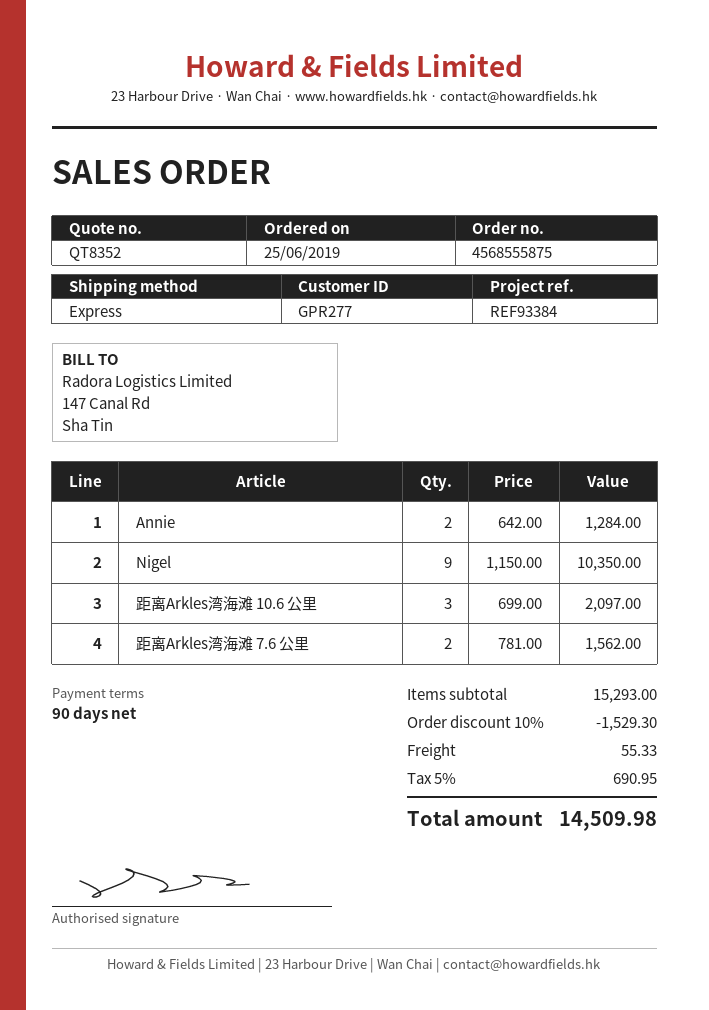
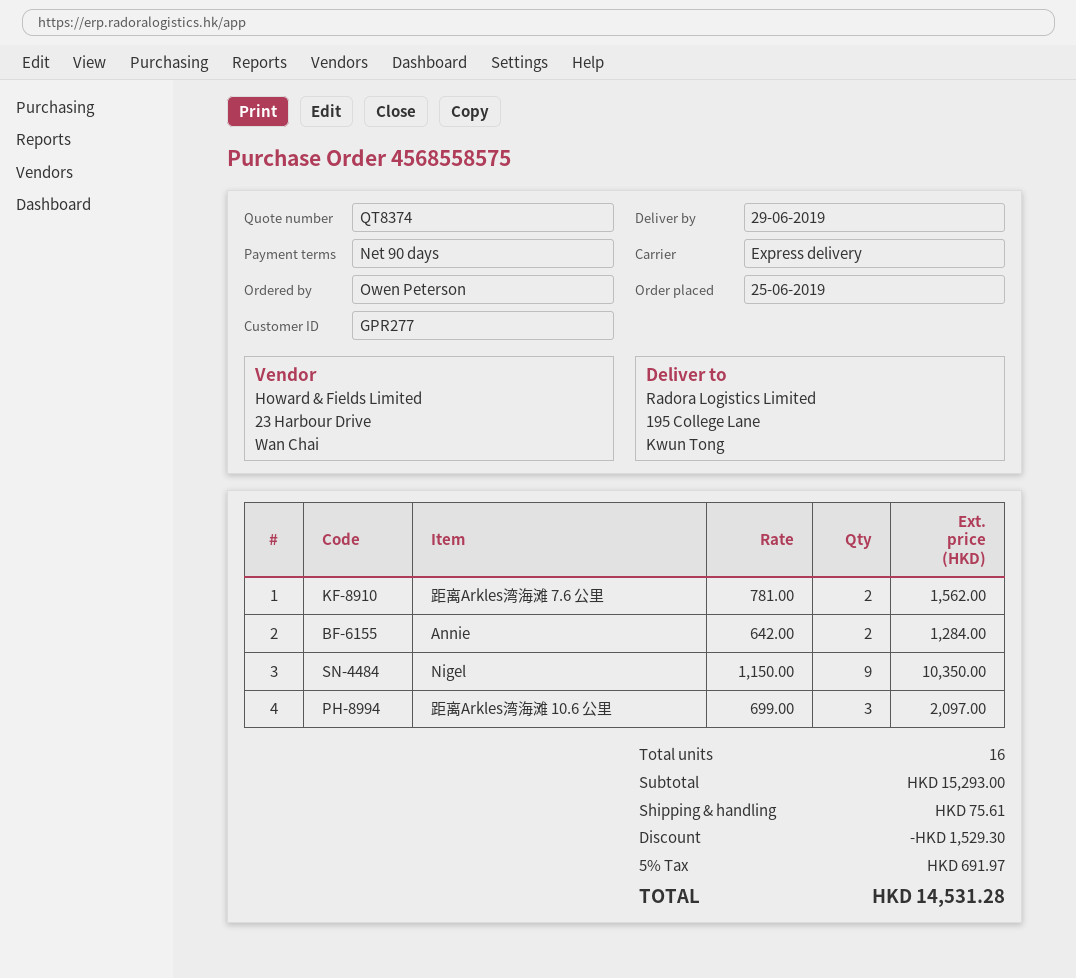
quote number: QT8352 -> QT8374
order number: 4568555875 -> 4568558575
shipping: 55.33 -> 75.61
tax: 5% = 690.95 -> 5% = 691.97
total: 14509.98 -> 14531.28

